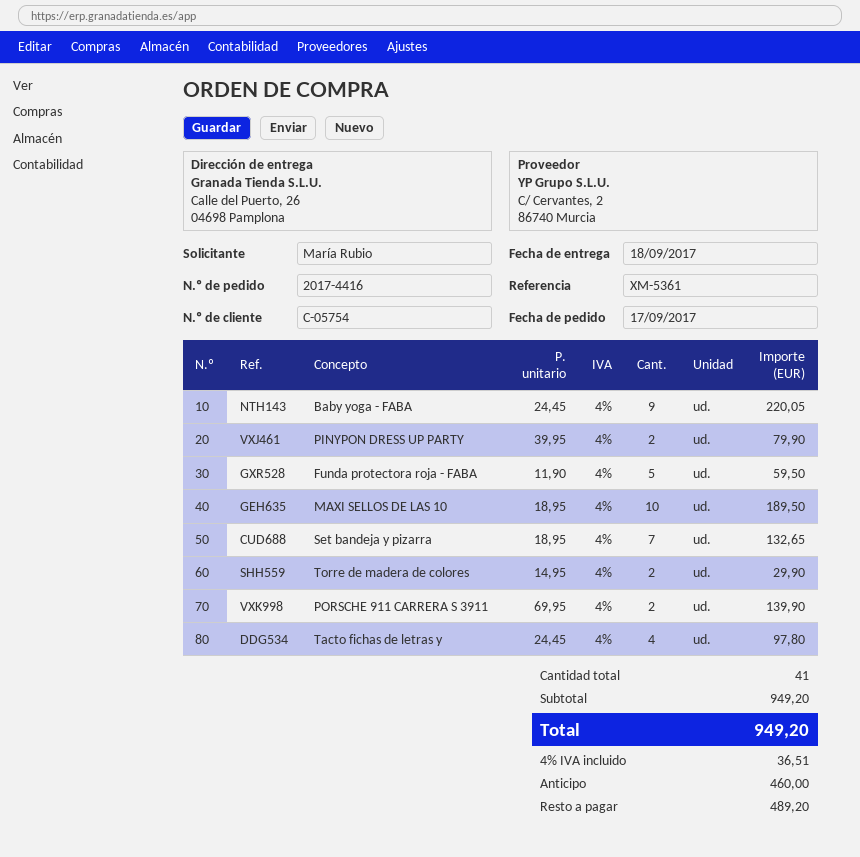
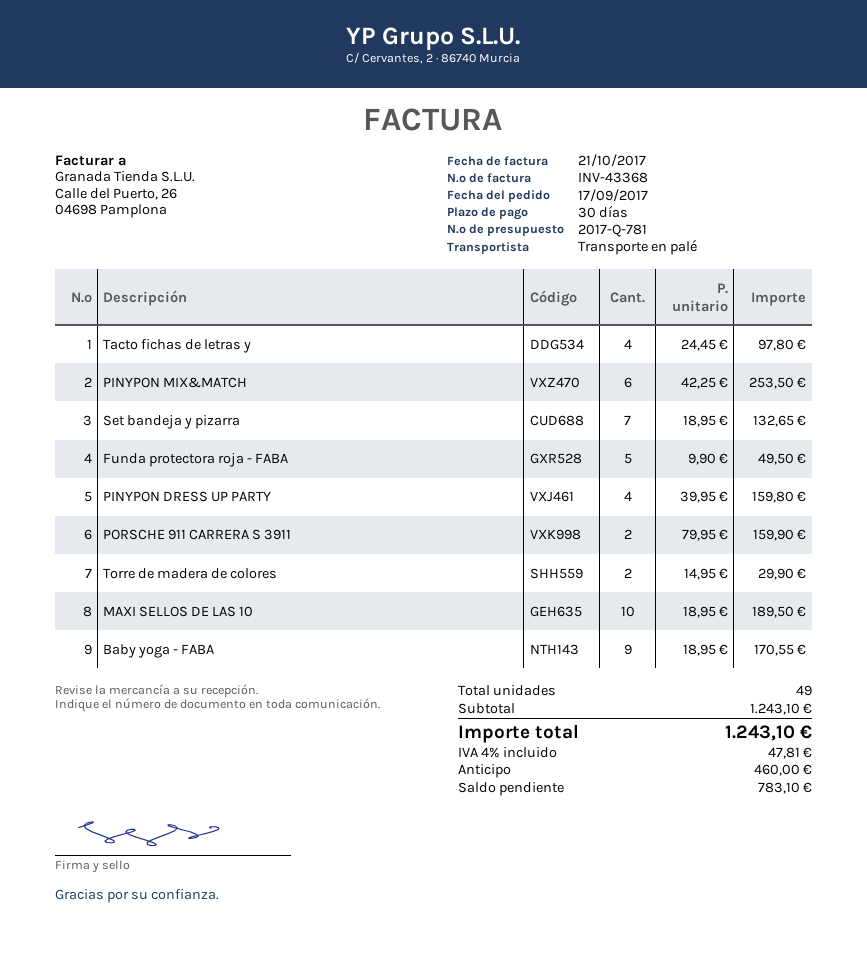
Baby yoga - FABA: 9 x 24.45 = 220.05 -> 9 x 18.95 = 170.55
PINYPON DRESS UP PARTY: 2 x 39.95 = 79.90 -> 4 x 39.95 = 159.80
Funda protectora roja - FABA: 5 x 11.90 = 59.50 -> 5 x 9.90 = 49.50
PORSCHE 911 CARRERA S 3911: 2 x 69.95 = 139.90 -> 2 x 79.95 = 159.90
PINYPON MIX&MATCH: none -> 6 x 42.25 = 253.50
total quantity: 41 -> 49
subtotal: 949.20 -> 1243.10
tax: 4% = 36.51 -> 4% = 47.81
total: 949.20 -> 1243.10
balance: 489.20 -> 783.10

